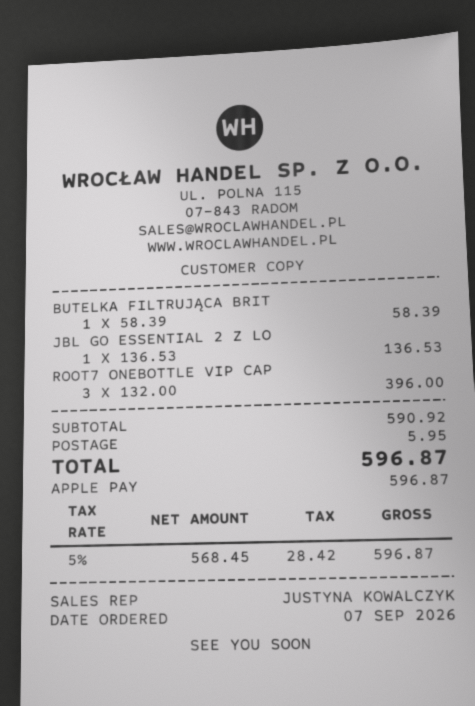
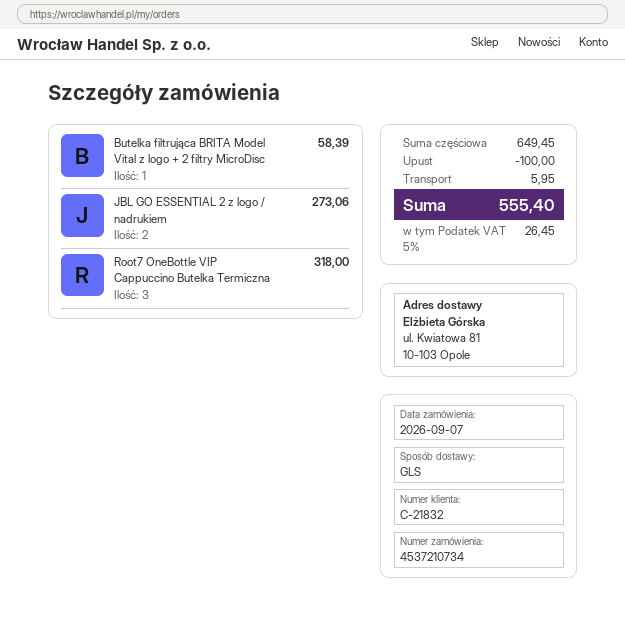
JBL GO ESSENTIAL 2 Z LO: 1 for 136.53 -> 2 for 273.06
ROOT7 ONEBOTTLE VIP CAP: 3 for 396.00 -> 3 for 318.00
subtotal: 590.92 -> 649.45
discount: none -> 100.00
tax: 5% = 28.42 -> 5% = 26.45
total: 596.87 -> 555.40

